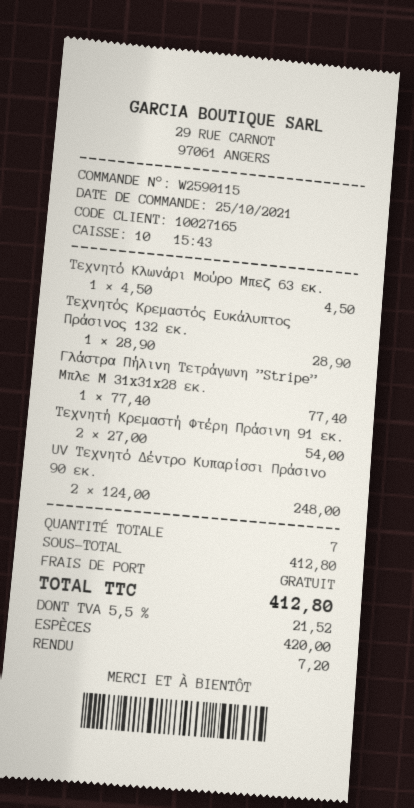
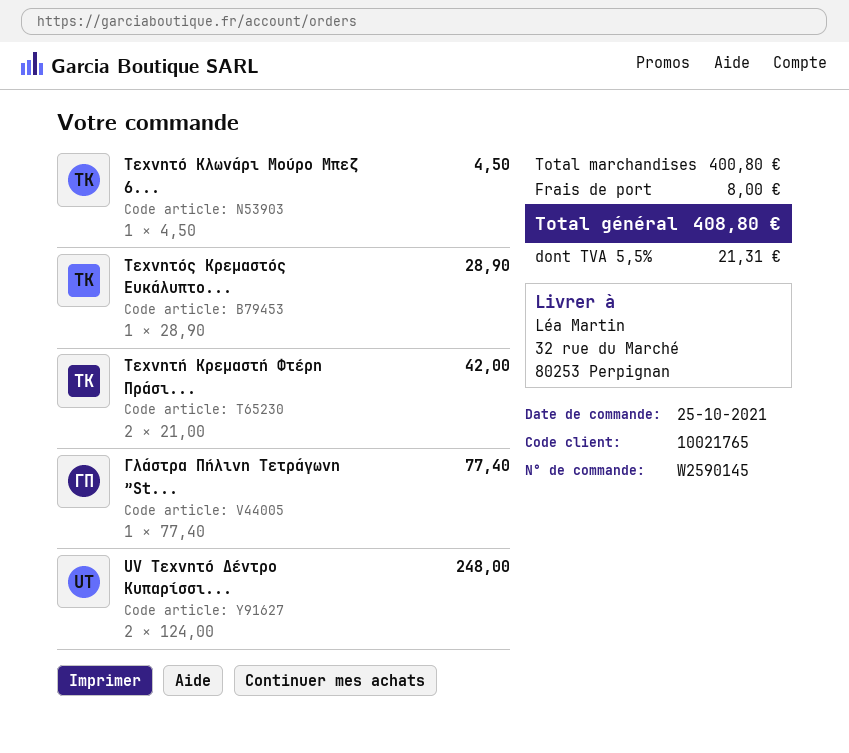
order number: W2590115 -> W2590145
customer number: 10027165 -> 10021765
Τεχνητή Κρεμαστή Φτέρη Πράσινη 91 εκ.: 2 x 27.00 = 54.00 -> 2 x 21.00 = 42.00
subtotal: 412.80 -> 400.80
shipping: 0.00 -> 8.00
tax: 5.5% = 21.52 -> 5.5% = 21.31
total: 412.80 -> 408.80

